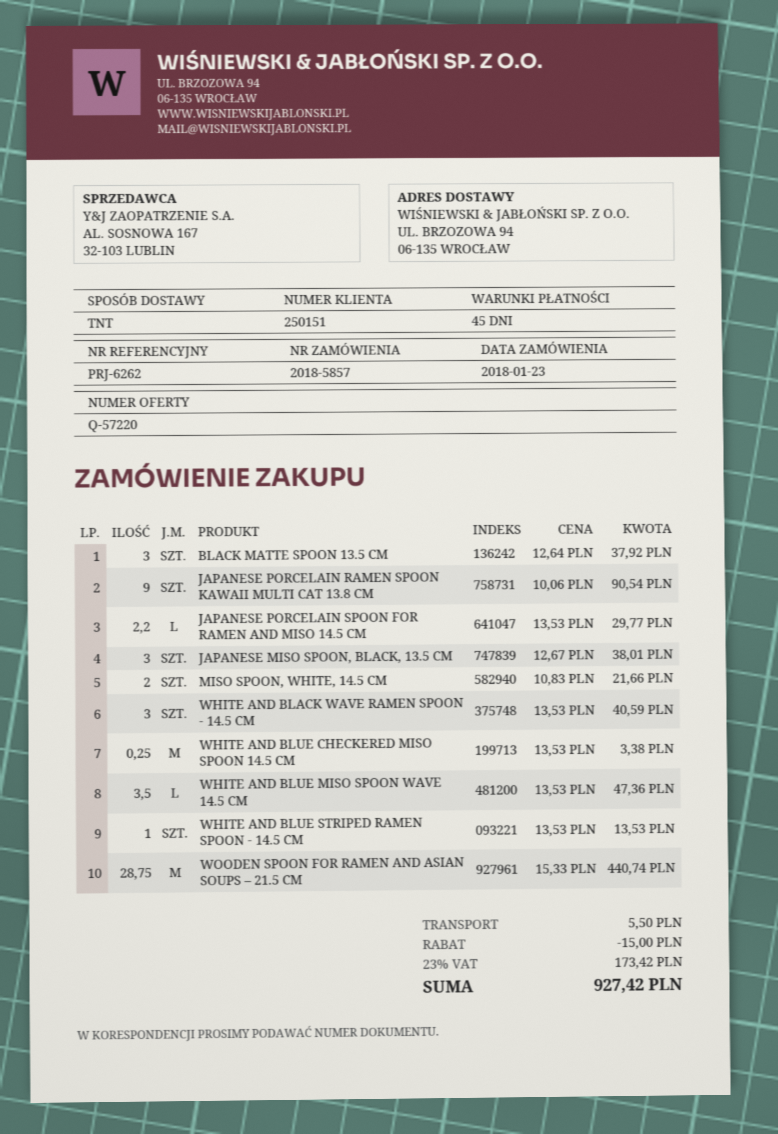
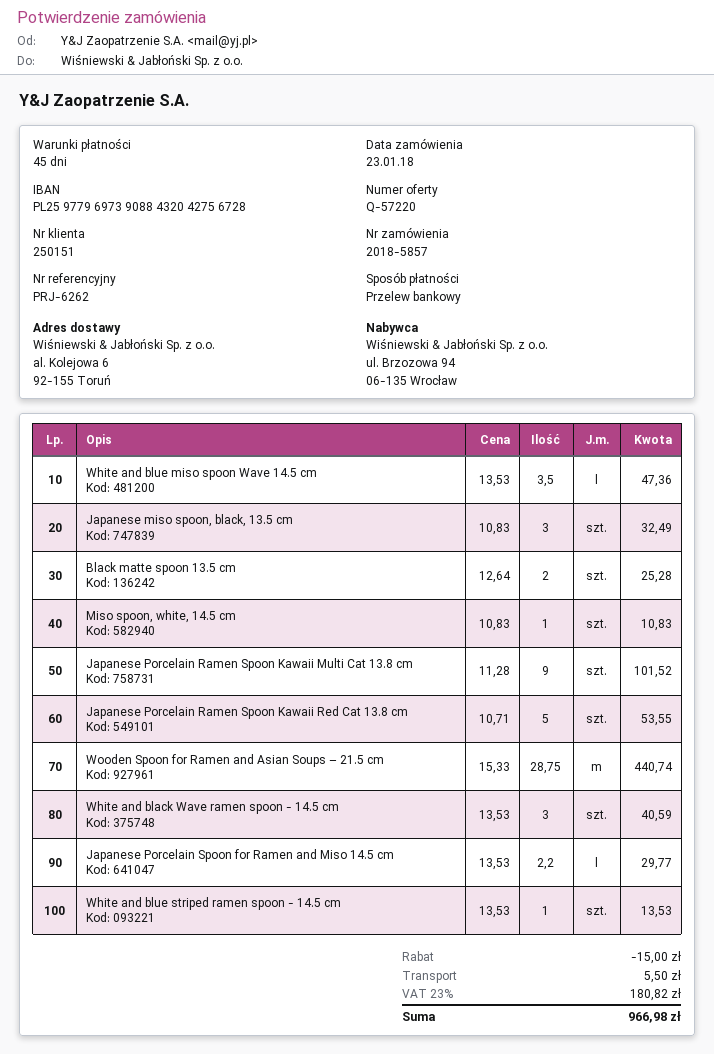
ship to: UL. BRZOZOWA 94, 06-135 WROCŁAW -> al. Kolejowa 6, 92-155 Toruń
BLACK MATTE SPOON 13.5 CM: 3 x 12.64 = 37.92 -> 2 x 12.64 = 25.28
JAPANESE PORCELAIN RAMEN SPOON KAWAII MULTI CAT 13.8 CM: 9 x 10.06 = 90.54 -> 9 x 11.28 = 101.52
JAPANESE MISO SPOON, BLACK, 13.5 CM: 3 x 12.67 = 38.01 -> 3 x 10.83 = 32.49
MISO SPOON, WHITE, 14.5 CM: 2 x 10.83 = 21.66 -> 1 x 10.83 = 10.83
WHITE AND BLUE CHECKERED MISO SPOON 14.5 CM: 0.25 x 13.53 = 3.38 -> none
Japanese Porcelain Ramen Spoon Kawaii Red Cat 13.8 cm: none -> 5 x 10.71 = 53.55
tax: 23% = 173.42 -> 23% = 180.82
total: 927.42 -> 966.98

